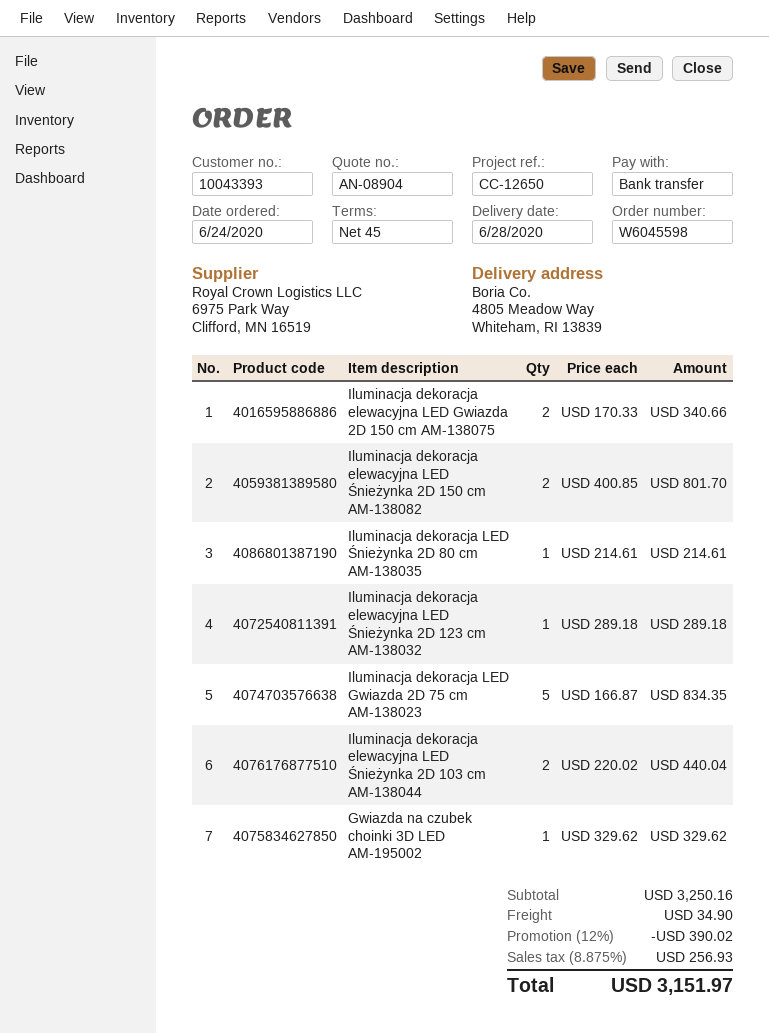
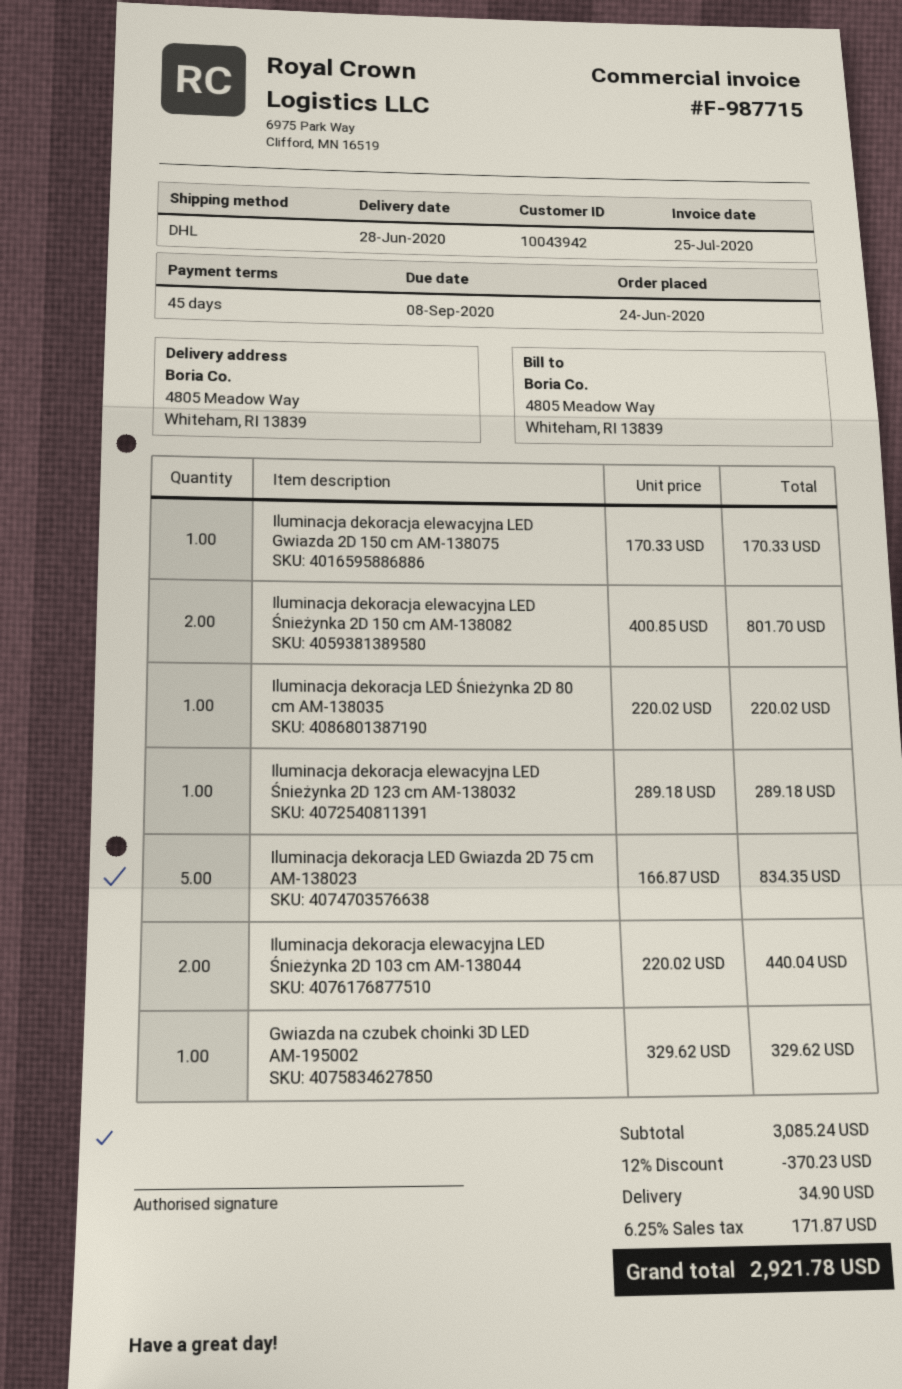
customer number: 10043393 -> 10043942
Iluminacja dekoracja elewacyjna LED Gwiazda 2D 150 cm AM-138075: 2 x 170.33 = 340.66 -> 1 x 170.33 = 170.33
Iluminacja dekoracja LED Śnieżynka 2D 80 cm AM-138035: 1 x 214.61 = 214.61 -> 1 x 220.02 = 220.02
subtotal: 3250.16 -> 3085.24
discount: 12% = 390.02 -> 12% = 370.23
tax: 8.875% = 256.93 -> 6.25% = 171.87
total: 3151.97 -> 2921.78

